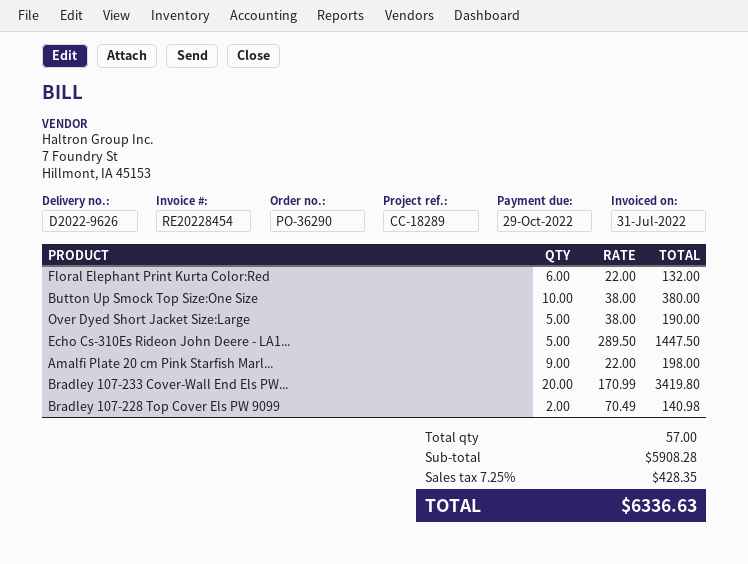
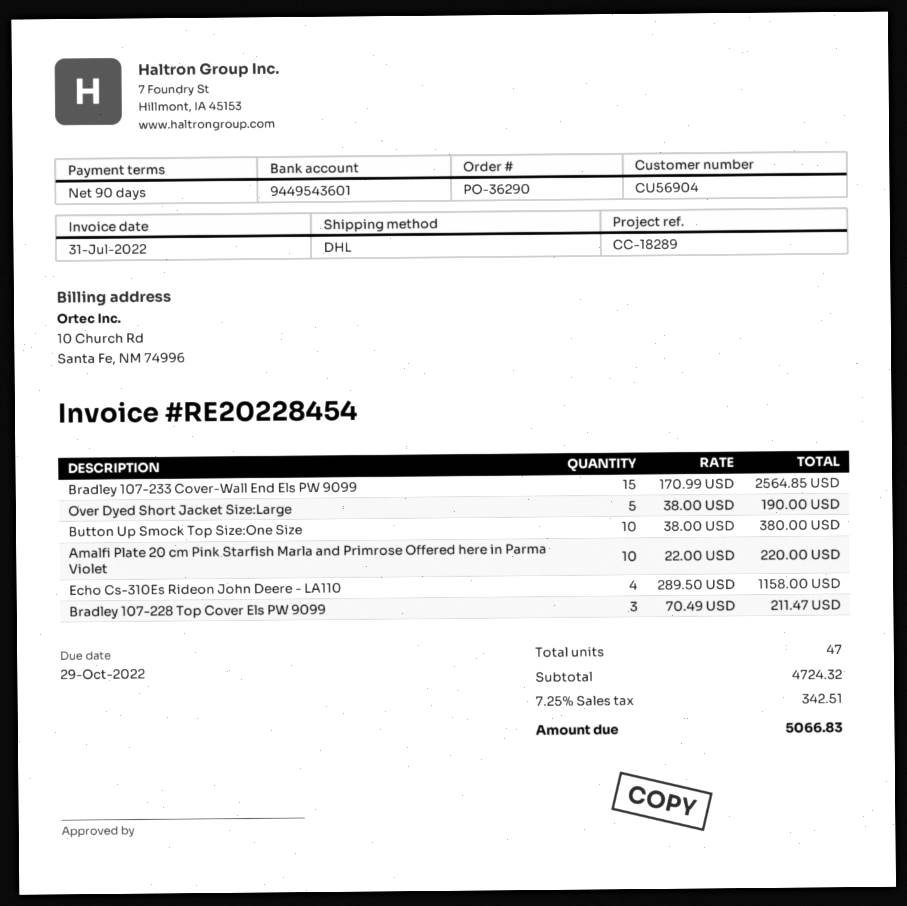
Floral Elephant Print Kurta Color:Red: 6 x 22.00 = 132.00 -> none
Echo Cs-310Es Rideon John Deere - LA1...: 5 x 289.50 = 1447.50 -> 4 x 289.50 = 1158.00
Amalfi Plate 20 cm Pink Starfish Marl...: 9 x 22.00 = 198.00 -> 10 x 22.00 = 220.00
Bradley 107-233 Cover-Wall End Els PW...: 20 x 170.99 = 3419.80 -> 15 x 170.99 = 2564.85
Bradley 107-228 Top Cover Els PW 9099: 2 x 70.49 = 140.98 -> 3 x 70.49 = 211.47
total quantity: 57 -> 47
subtotal: 5908.28 -> 4724.32
tax: 7.25% = 428.35 -> 7.25% = 342.51
total: 6336.63 -> 5066.83

